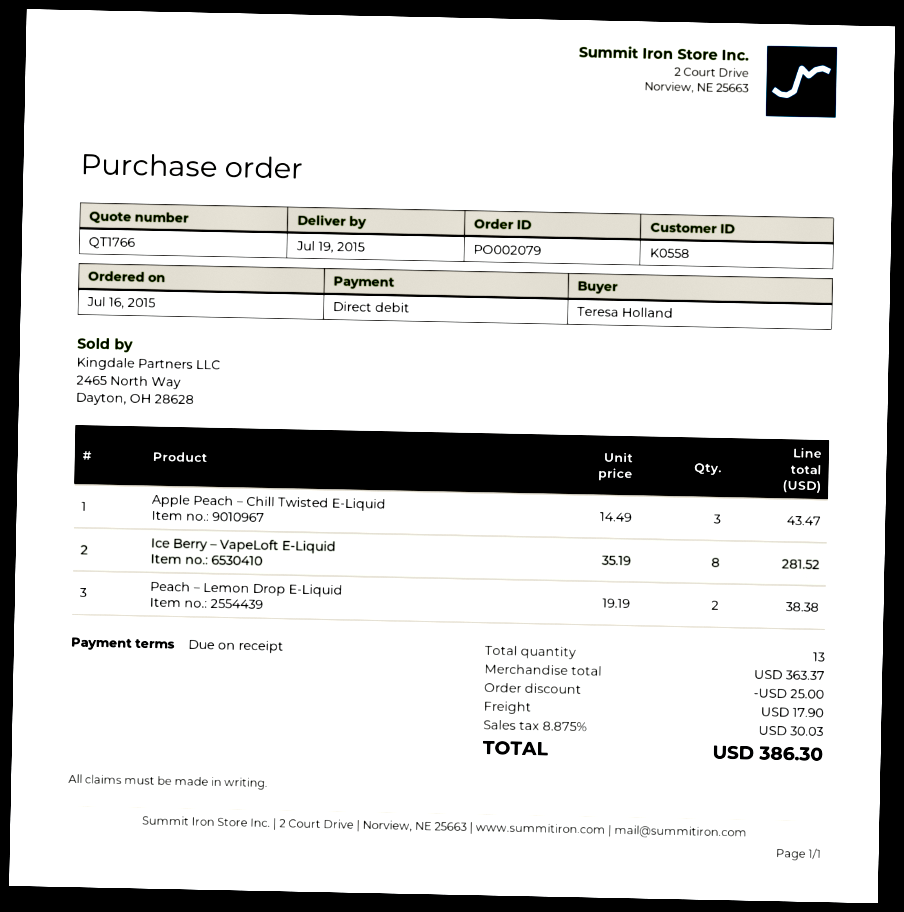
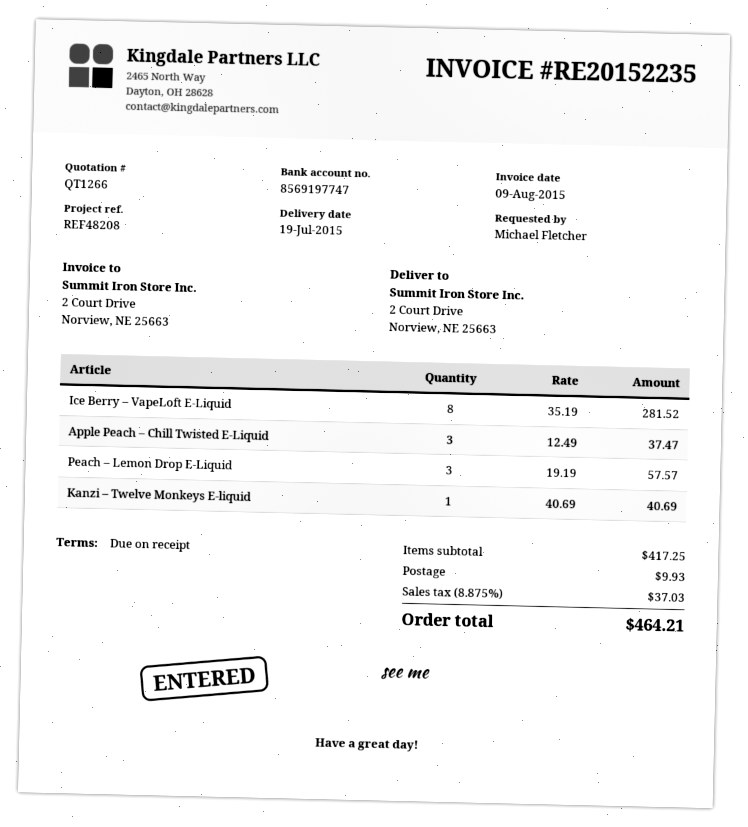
quote number: QT1766 -> QT1266
ordered by: Teresa Holland -> Michael Fletcher
Apple Peach – Chill Twisted E-Liquid: 3 x 14.49 = 43.47 -> 3 x 12.49 = 37.47
Peach – Lemon Drop E-Liquid: 2 x 19.19 = 38.38 -> 3 x 19.19 = 57.57
Kanzi – Twelve Monkeys E-liquid: none -> 1 x 40.69 = 40.69
subtotal: 363.37 -> 417.25
discount: 25.00 -> none
shipping: 17.90 -> 9.93
tax: 8.875% = 30.03 -> 8.875% = 37.03
total: 386.30 -> 464.21

